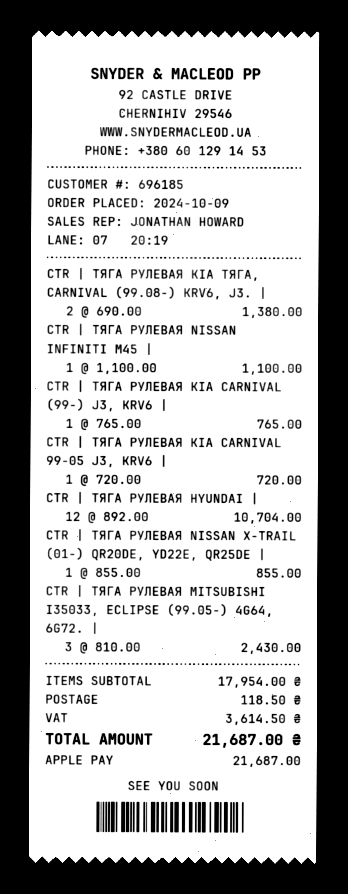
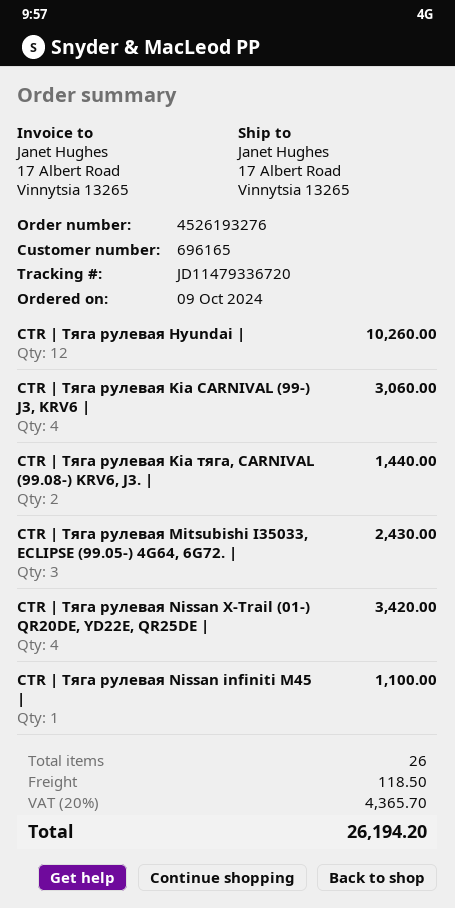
customer number: 696185 -> 696165
CTR | ТЯГА РУЛЕВАЯ KIA ТЯГА, CARNIVAL (99.08-) KRV6, J3. |: 2 for 1380.00 -> 2 for 1440.00
CTR | ТЯГА РУЛЕВАЯ KIA CARNIVAL (99-) J3, KRV6 |: 1 for 765.00 -> 4 for 3060.00
CTR | ТЯГА РУЛЕВАЯ KIA CARNIVAL 99-05 J3, KRV6 |: 1 for 720.00 -> none
CTR | ТЯГА РУЛЕВАЯ HYUNDAI |: 12 for 10704.00 -> 12 for 10260.00
CTR | ТЯГА РУЛЕВАЯ NISSAN X-TRAIL (01-) QR20DE, YD22E, QR25DE |: 1 for 855.00 -> 4 for 3420.00
tax: 3614.50 -> 4365.70
total: 21687.00 -> 26194.20

